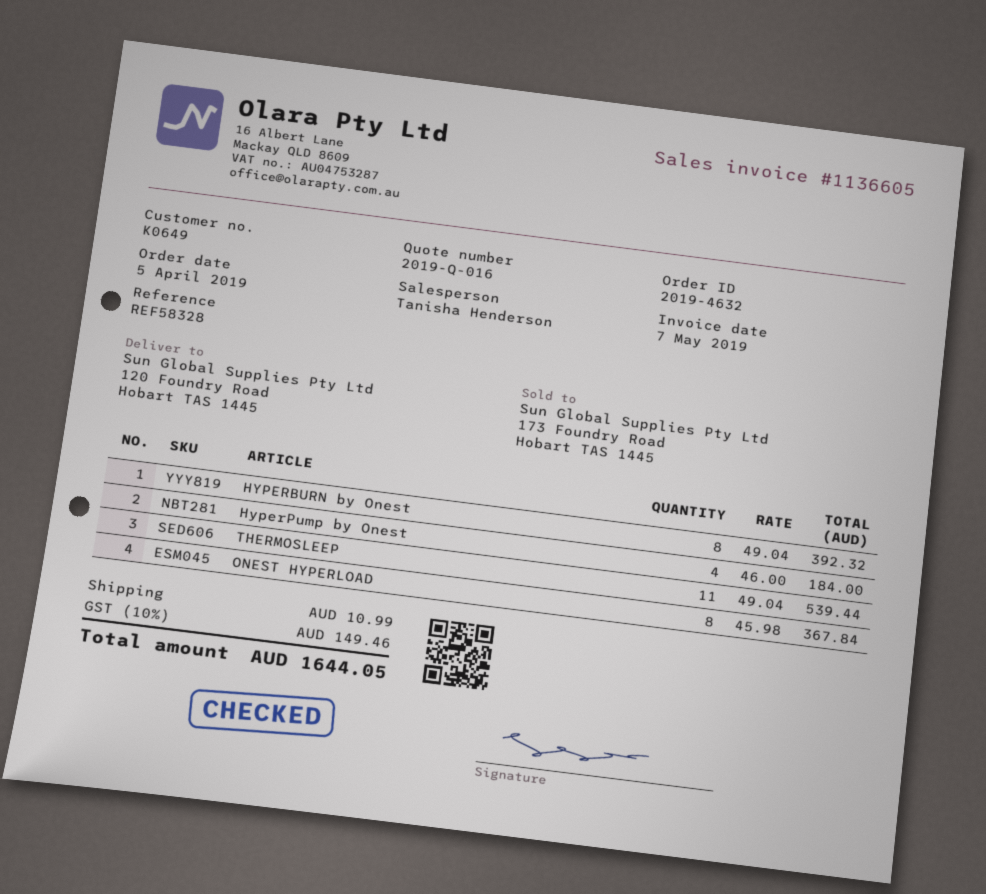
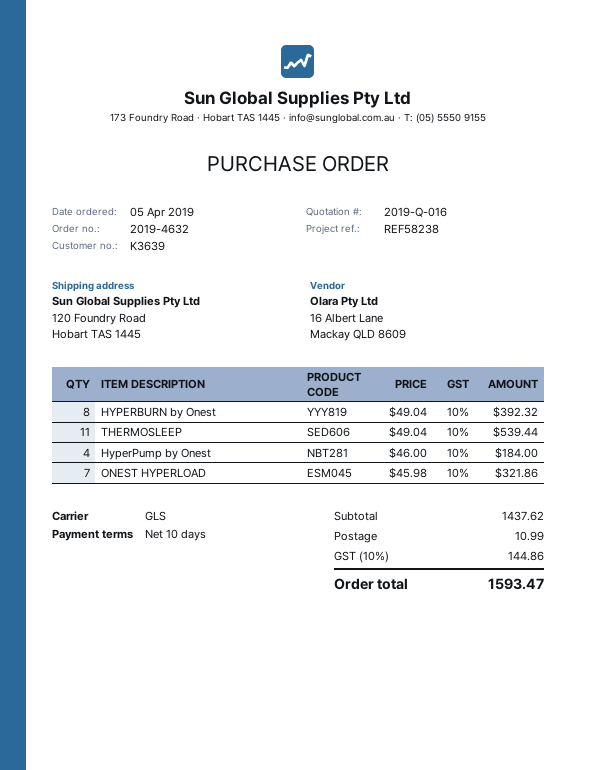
customer number: K0649 -> K3639
reference: REF58328 -> REF58238
ONEST HYPERLOAD: 8 x 45.98 = 367.84 -> 7 x 45.98 = 321.86
tax: 10% = 149.46 -> 10% = 144.86
total: 1644.05 -> 1593.47

